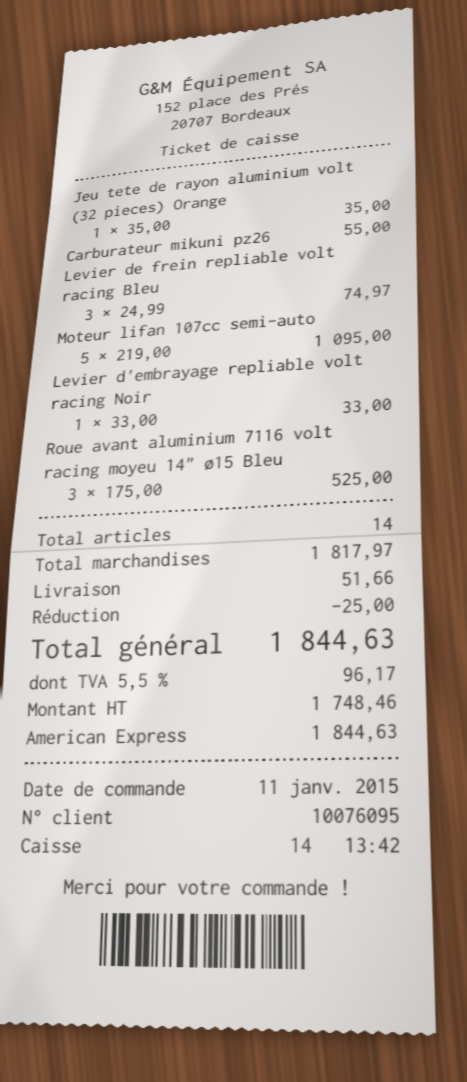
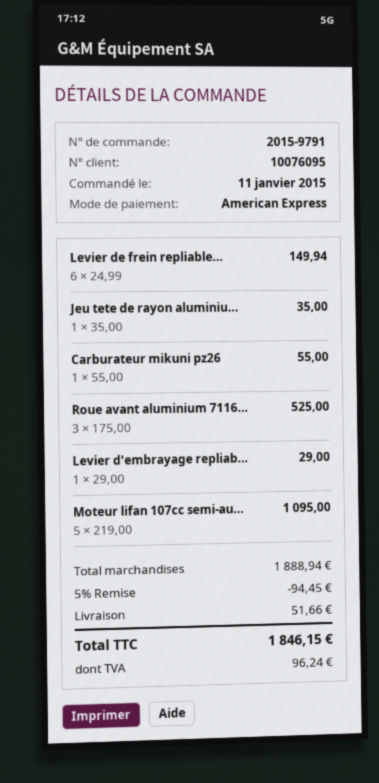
Levier de frein repliable volt racing Bleu: 3 x 24.99 = 74.97 -> 6 x 24.99 = 149.94
Levier d'embrayage repliable volt racing Noir: 1 x 33.00 = 33.00 -> 1 x 29.00 = 29.00
subtotal: 1817.97 -> 1888.94
discount: 25.00 -> 94.45
tax: 96.17 -> 96.24
total: 1844.63 -> 1846.15

